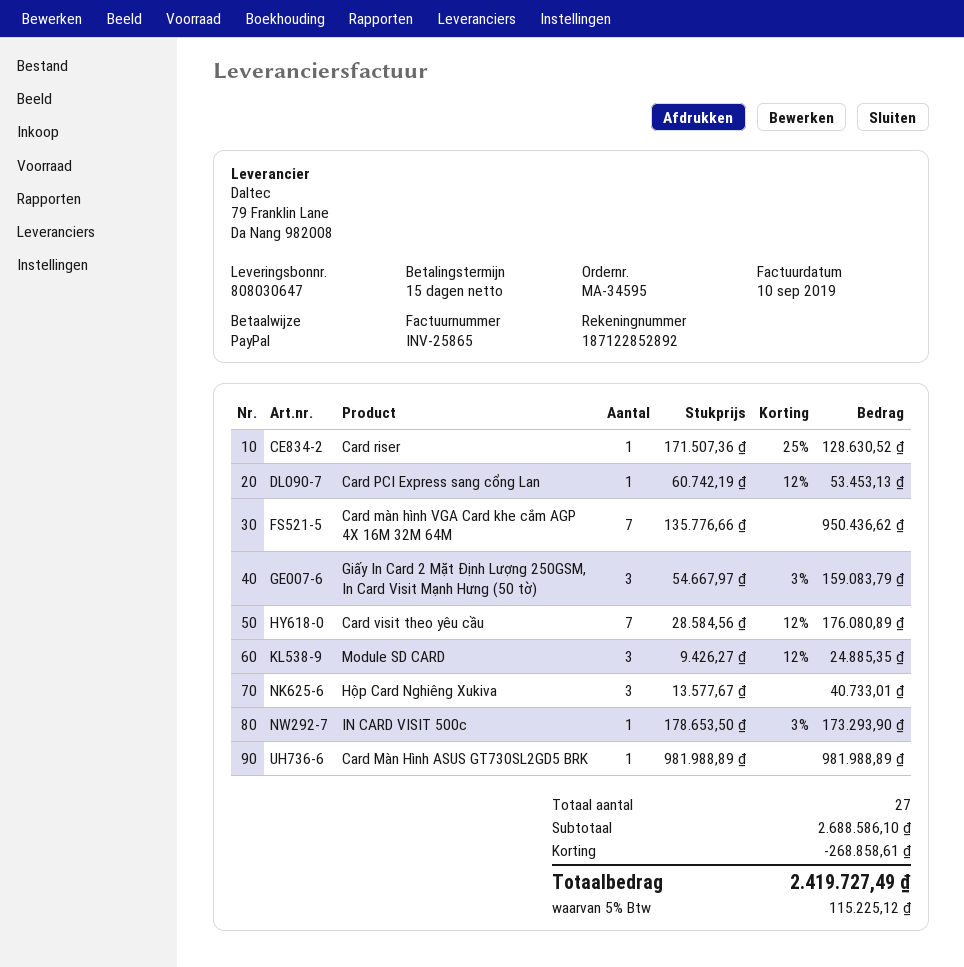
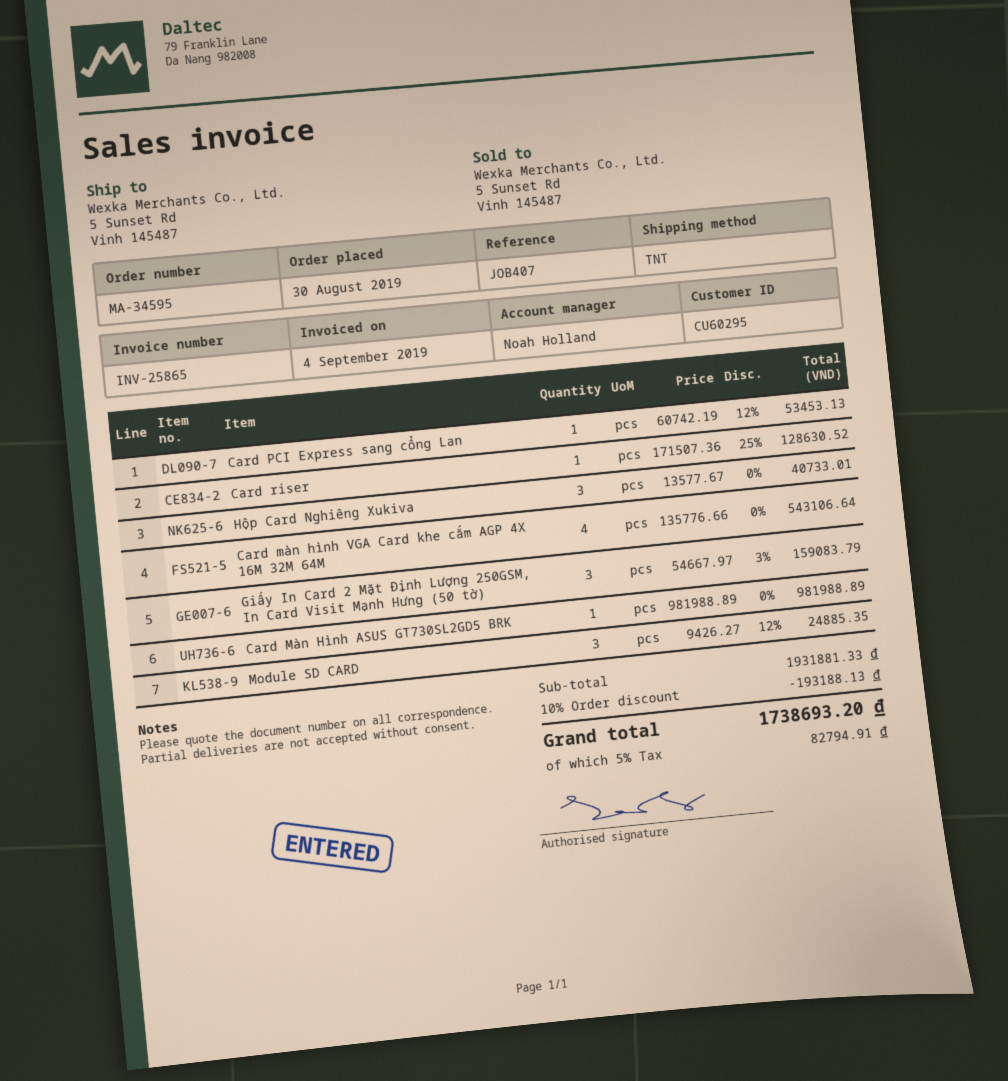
invoice date: 2019-09-10 -> 2019-09-04
Card màn hình VGA Card khe cắm AGP 4X 16M 32M 64M: 7 x 135776.66 = 950436.62 -> 4 x 135776.66 = 543106.64
Card visit theo yêu cầu: 7 x 28584.56 - 12% = 176080.89 -> none
IN CARD VISIT 500c: 1 x 178653.50 - 3% = 173293.90 -> none
subtotal: 2688586.10 -> 1931881.33
discount: 268858.61 -> 193188.13
tax: 5% = 115225.12 -> 5% = 82794.91
total: 2419727.49 -> 1738693.20

